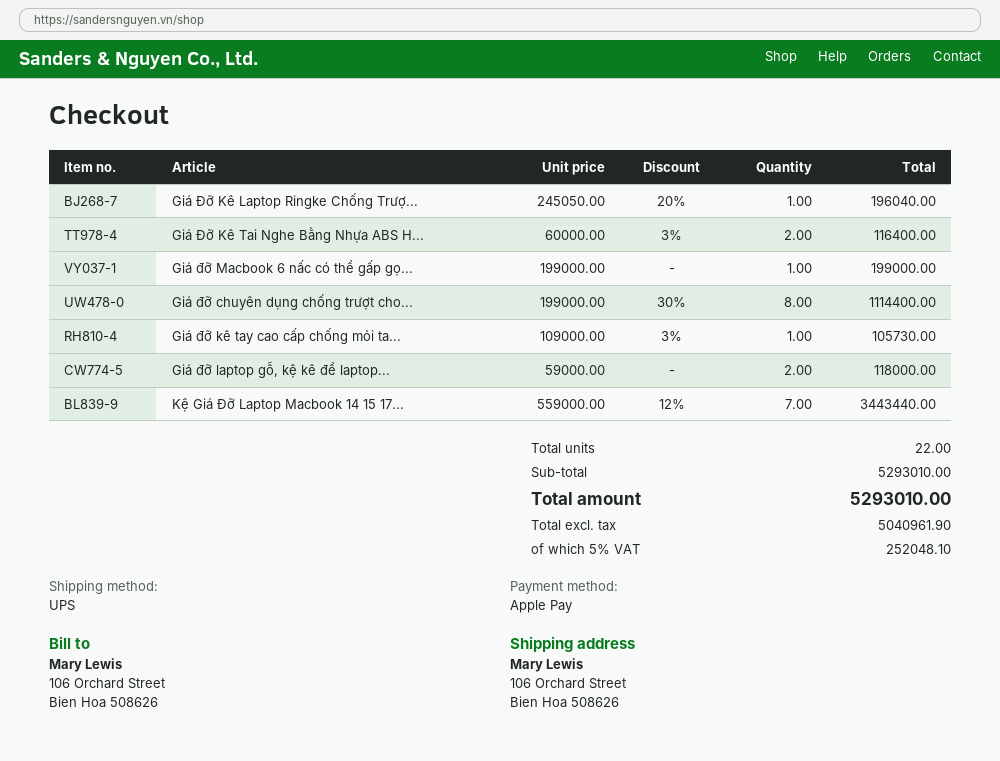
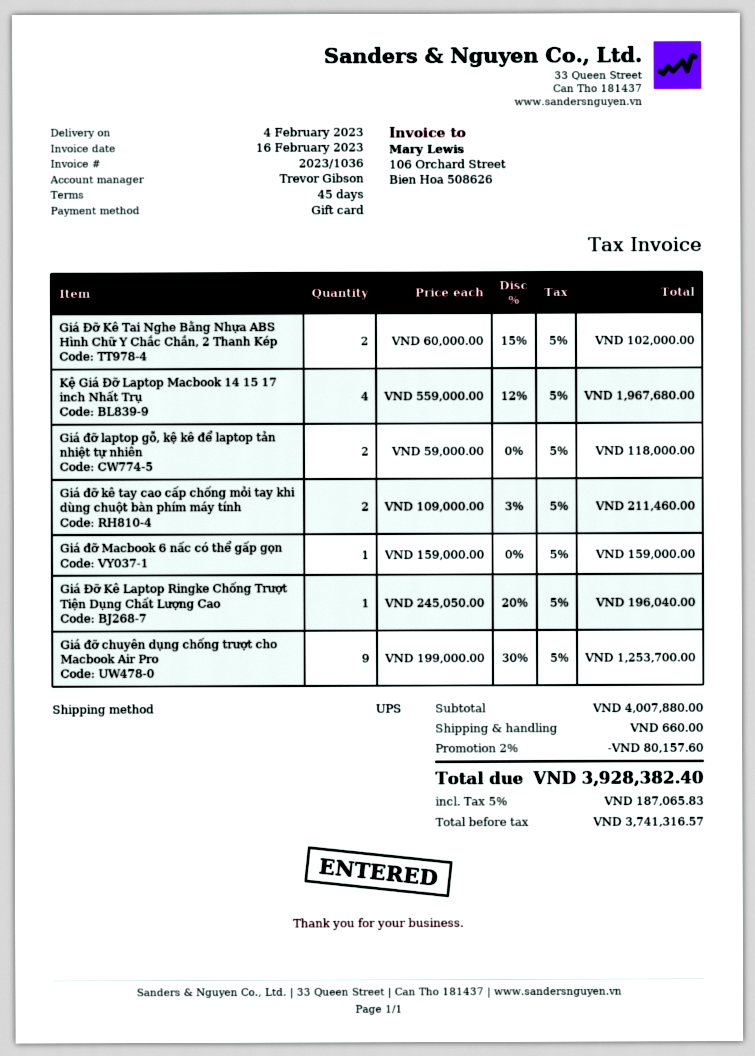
payment method: Apple Pay -> gift card
Giá Đỡ Kê Tai Nghe Bằng Nhựa ABS H...: 2 x 60000.00 - 3% = 116400.00 -> 2 x 60000.00 - 15% = 102000.00
Giá đỡ Macbook 6 nấc có thể gấp gọ...: 1 x 199000.00 = 199000.00 -> 1 x 159000.00 = 159000.00
Giá đỡ chuyên dụng chống trượt cho...: 8 x 199000.00 - 30% = 1114400.00 -> 9 x 199000.00 - 30% = 1253700.00
Giá đỡ kê tay cao cấp chống mỏi ta...: 1 x 109000.00 - 3% = 105730.00 -> 2 x 109000.00 - 3% = 211460.00
Kệ Giá Đỡ Laptop Macbook 14 15 17...: 7 x 559000.00 - 12% = 3443440.00 -> 4 x 559000.00 - 12% = 1967680.00
subtotal: 5293010.00 -> 4007880.00
discount: none -> 2% = 80157.60
shipping: none -> 660.00
net: 5040961.90 -> 3741316.57
tax: 5% = 252048.10 -> 5% = 187065.83
total: 5293010.00 -> 3928382.40

